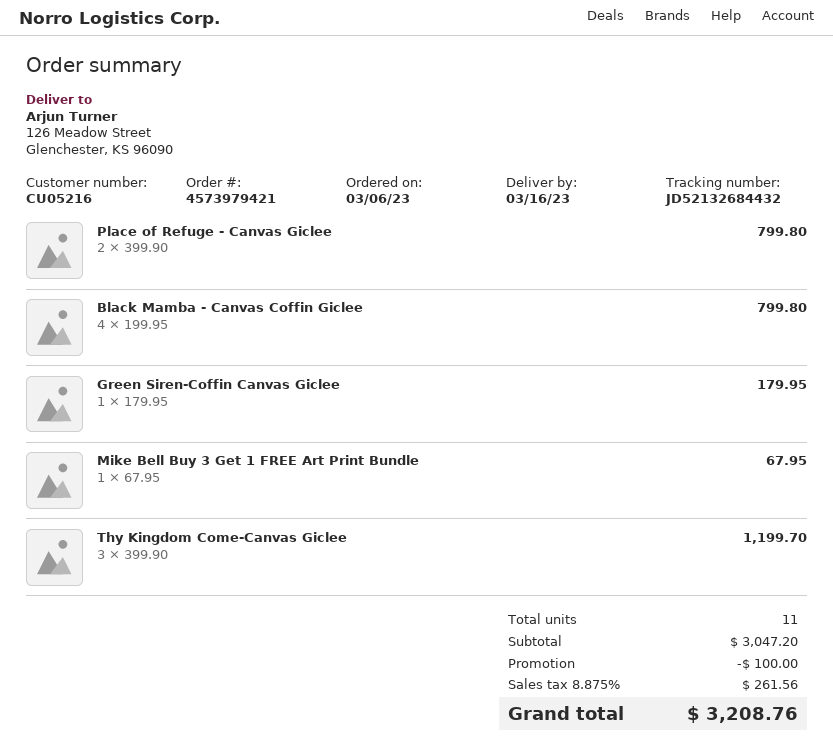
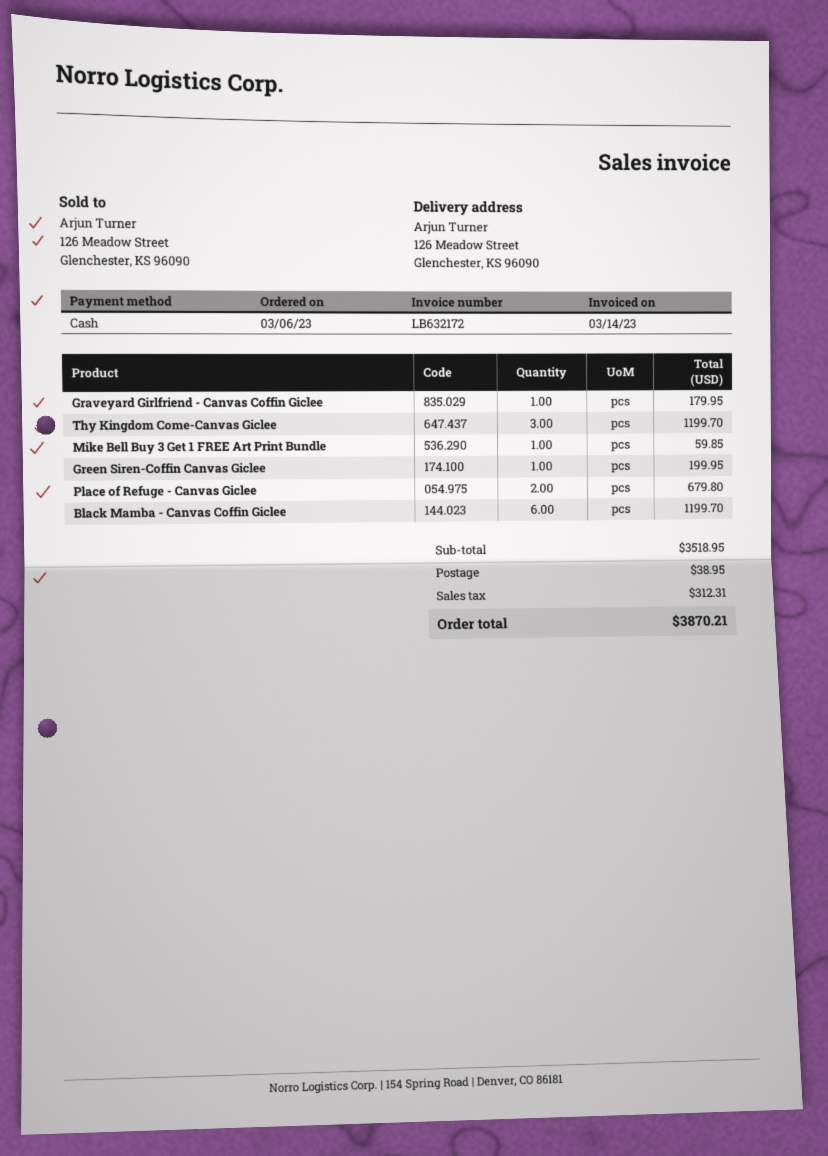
Place of Refuge - Canvas Giclee: 2 for 799.80 -> 2 for 679.80
Black Mamba - Canvas Coffin Giclee: 4 for 799.80 -> 6 for 1199.70
Green Siren-Coffin Canvas Giclee: 1 for 179.95 -> 1 for 199.95
Mike Bell Buy 3 Get 1 FREE Art Print Bundle: 1 for 67.95 -> 1 for 59.85
Graveyard Girlfriend - Canvas Coffin Giclee: none -> 1 for 179.95
subtotal: 3047.20 -> 3518.95
discount: 100.00 -> none
shipping: none -> 38.95
tax: 261.56 -> 312.31
total: 3208.76 -> 3870.21

